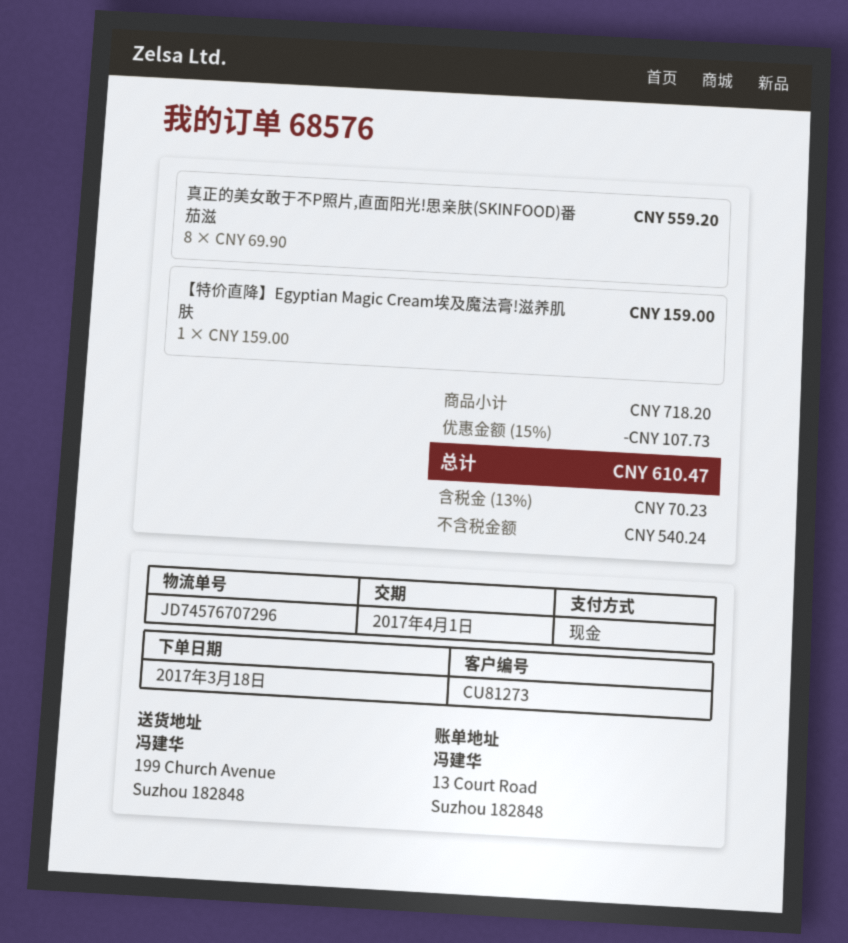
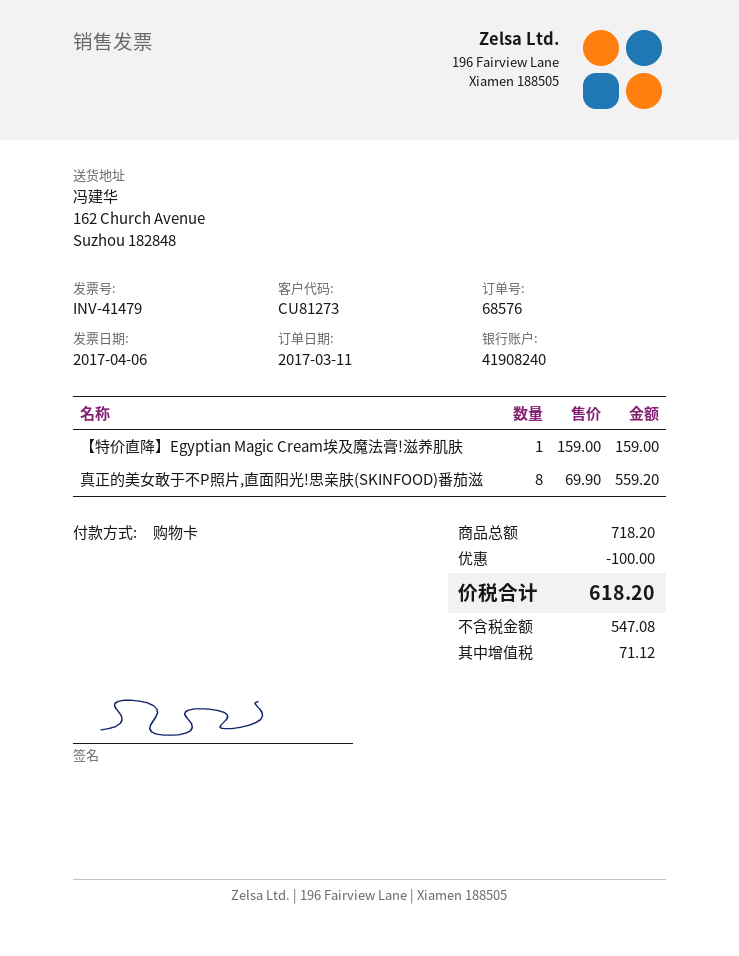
order date: 2017-03-18 -> 2017-03-11
payment method: cash -> gift card
ship to: 199 Church Avenue, Suzhou 182848 -> 162 Church Avenue, Suzhou 182848
discount: 107.73 -> 100.00
net: 540.24 -> 547.08
tax: 70.23 -> 71.12
total: 610.47 -> 618.20

